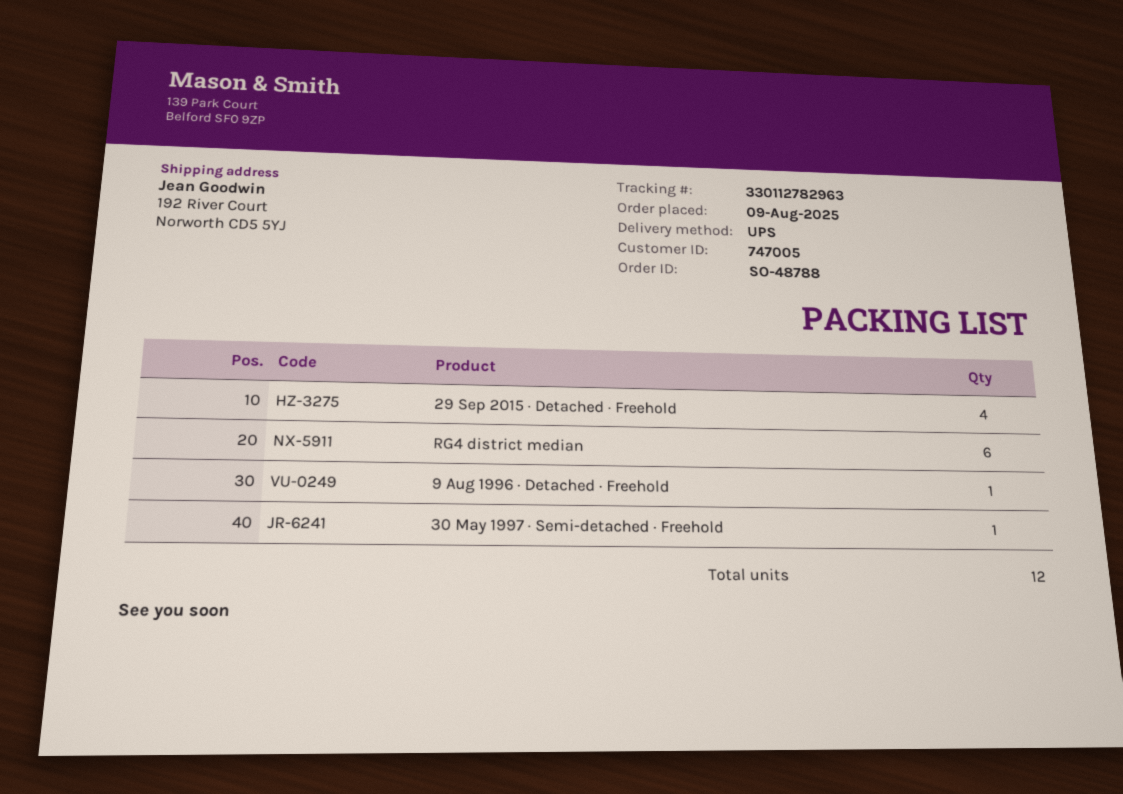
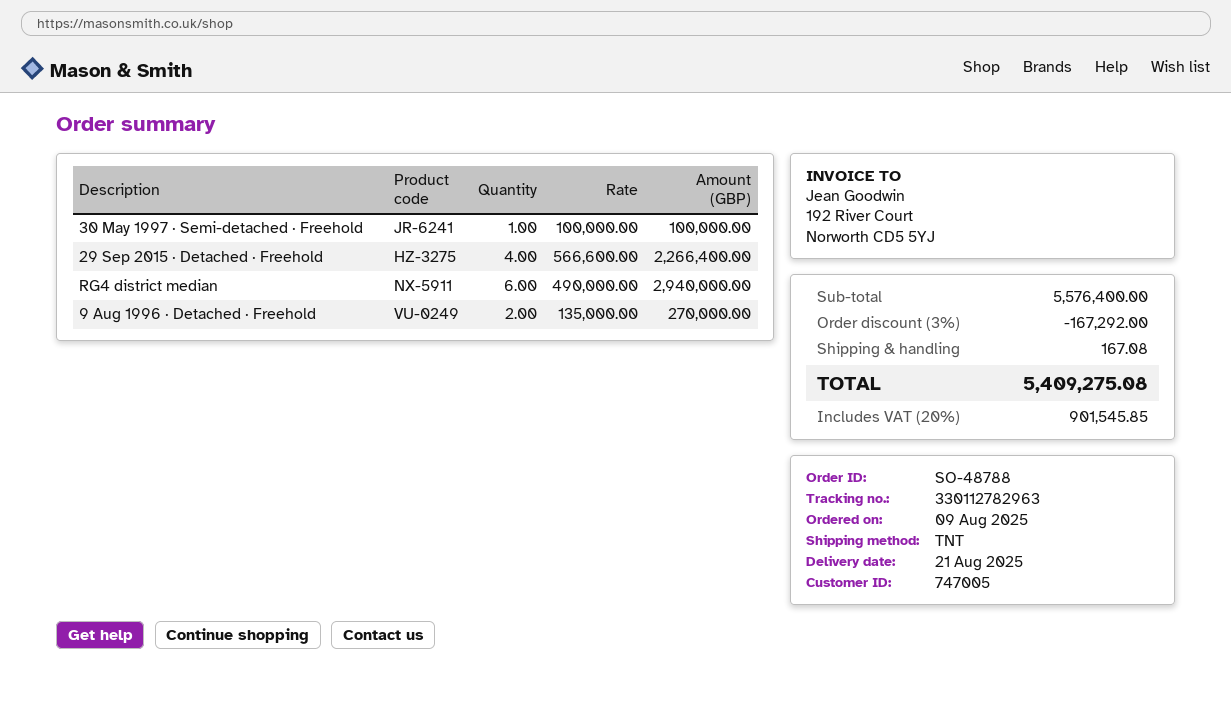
shipping method: UPS -> TNT
9 Aug 1996 · Detached · Freehold: 1 -> 2

